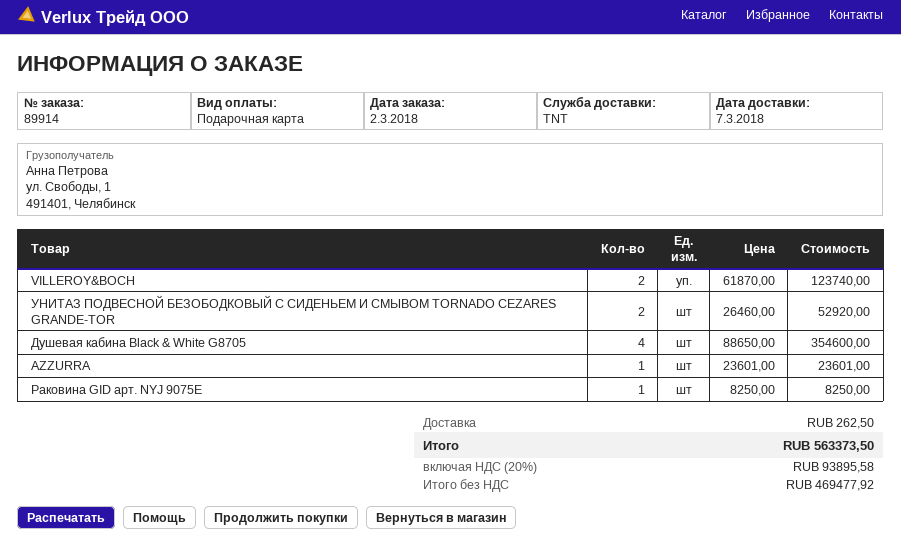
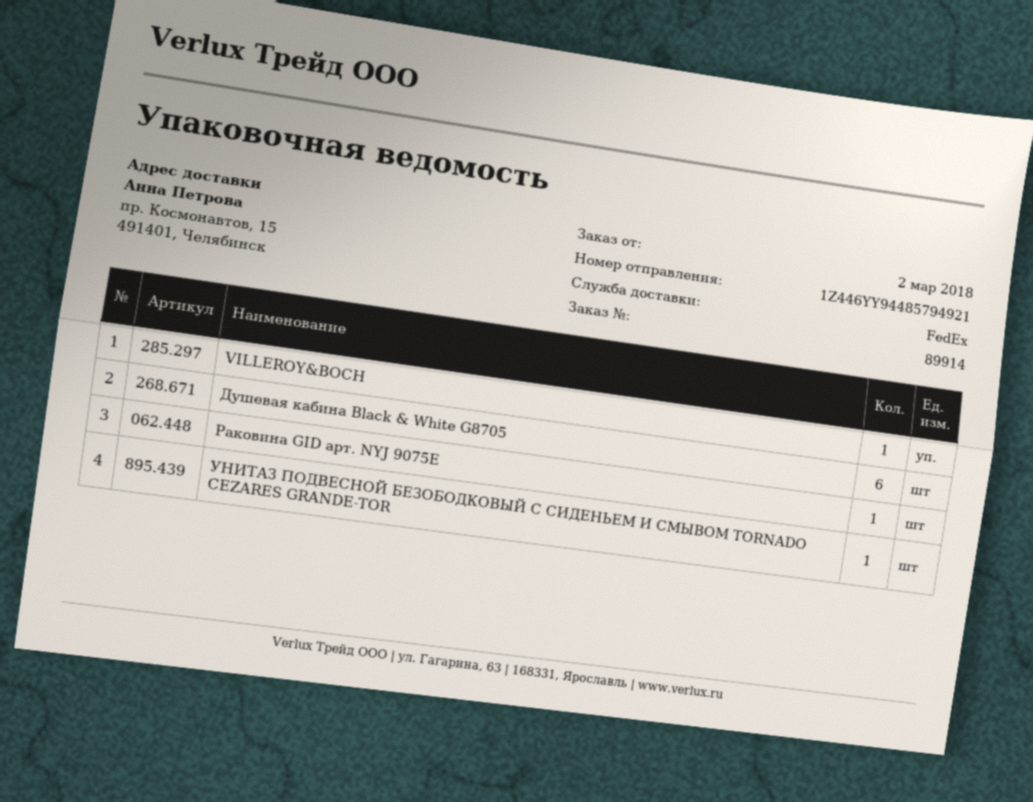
shipping method: TNT -> FedEx
ship to: ул. Свободы, 1, 491401, Челябинск -> пр. Космонавтов, 15, 491401, Челябинск
VILLEROY&BOCH: 2 -> 1
УНИТАЗ ПОДВЕСНОЙ БЕЗОБОДКОВЫЙ С СИДЕНЬЕМ И СМЫВОМ TORNADO CEZARES GRANDE-TOR: 2 -> 1
Душевая кабина Black & White G8705: 4 -> 6
AZZURRA: 1 -> none

